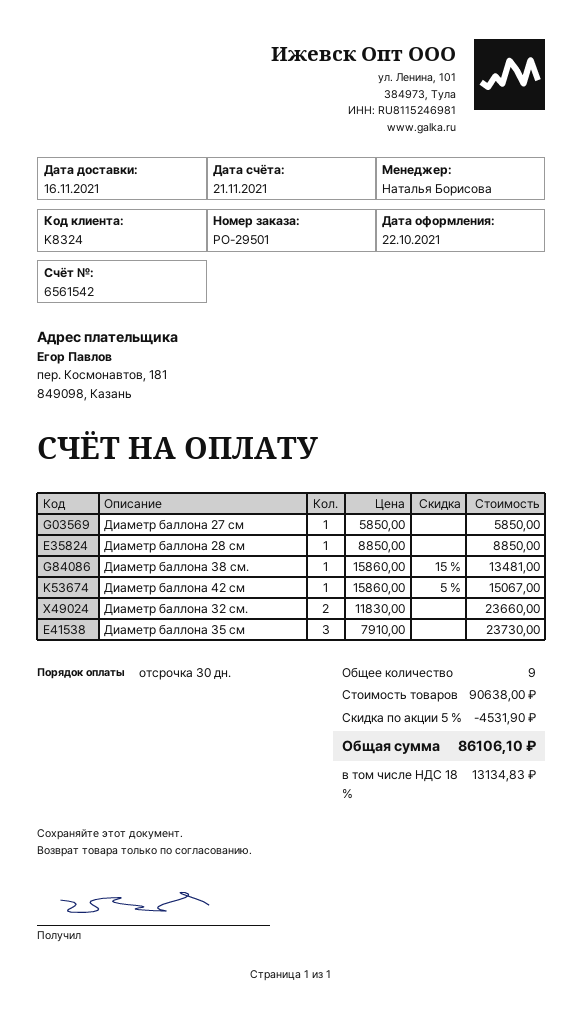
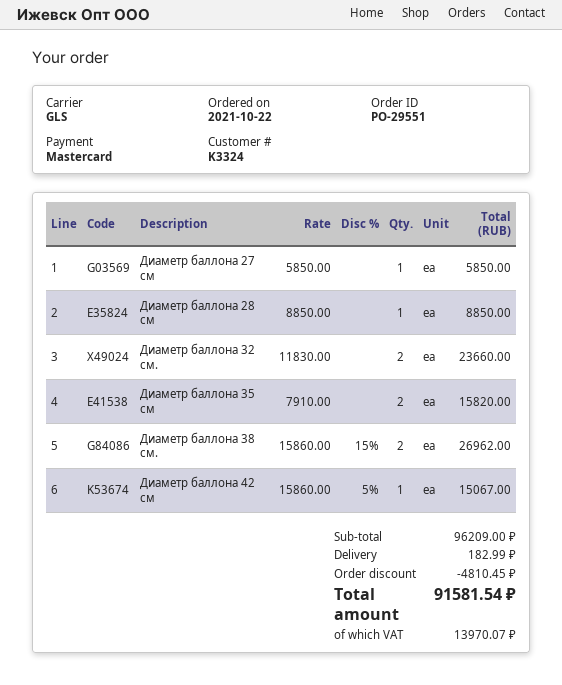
order number: PO-29501 -> PO-29551
customer number: K8324 -> K3324
Диаметр баллона 38 см.: 1 x 15860.00 - 15% = 13481.00 -> 2 x 15860.00 - 15% = 26962.00
Диаметр баллона 35 см: 3 x 7910.00 = 23730.00 -> 2 x 7910.00 = 15820.00
subtotal: 90638.00 -> 96209.00
discount: 4531.90 -> 4810.45
shipping: none -> 182.99
tax: 13134.83 -> 13970.07
total: 86106.10 -> 91581.54

